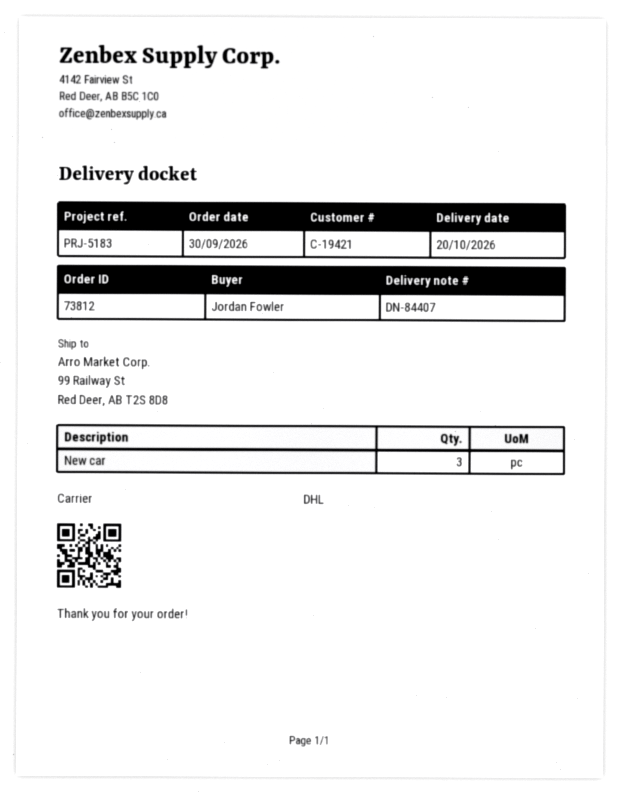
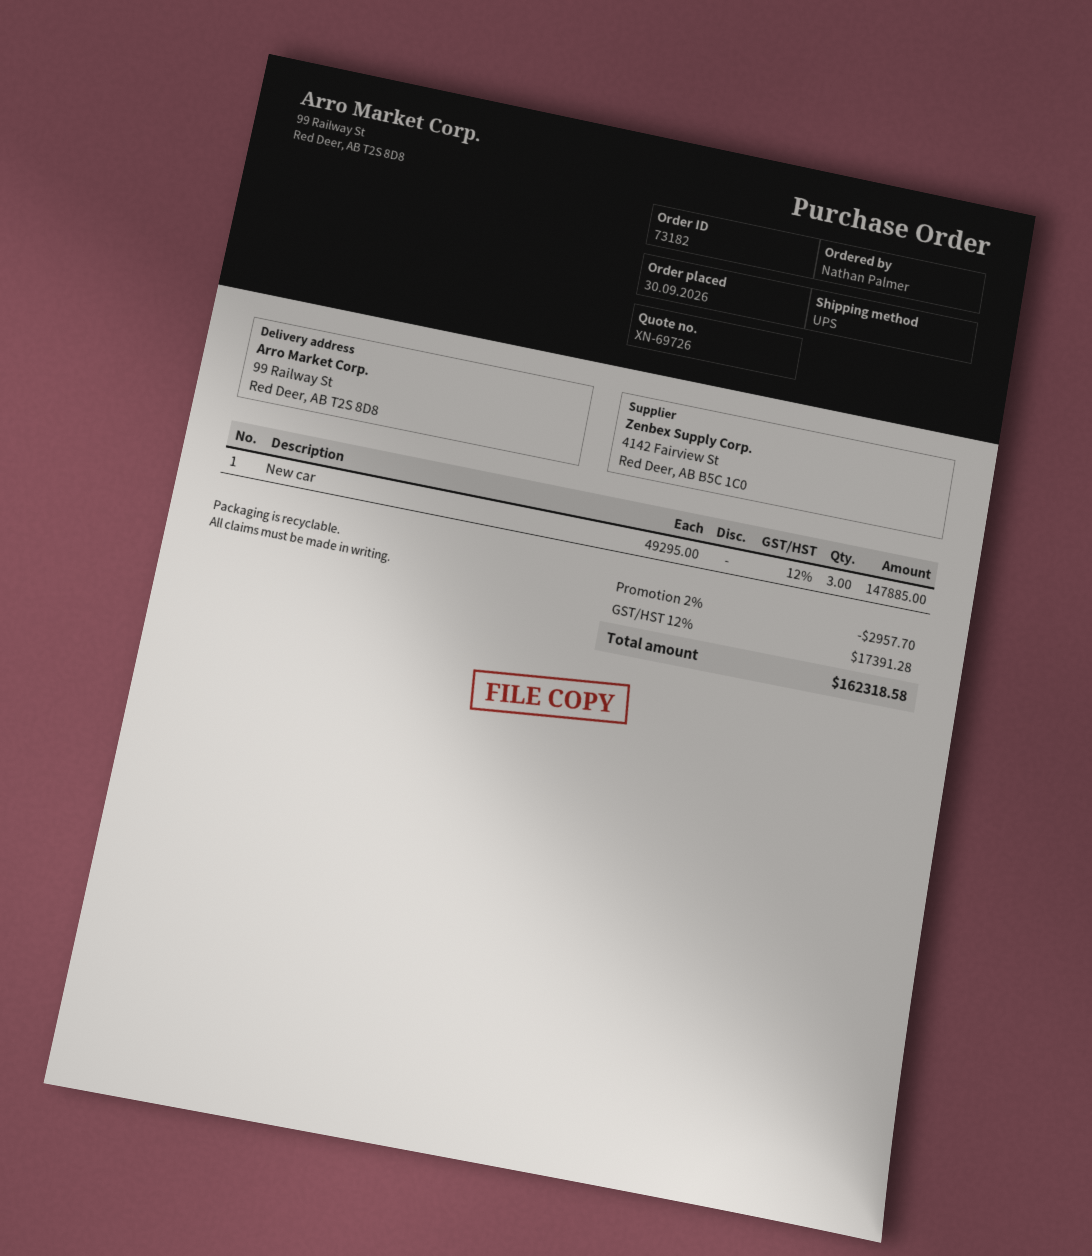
order number: 73812 -> 73182
ordered by: Jordan Fowler -> Nathan Palmer
shipping method: DHL -> UPS

